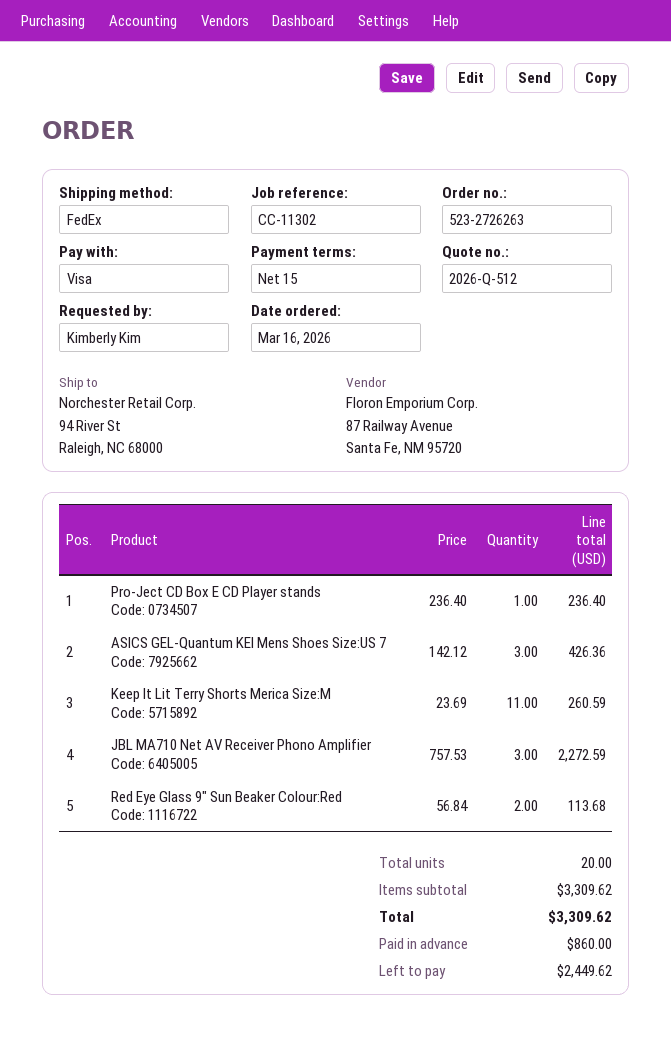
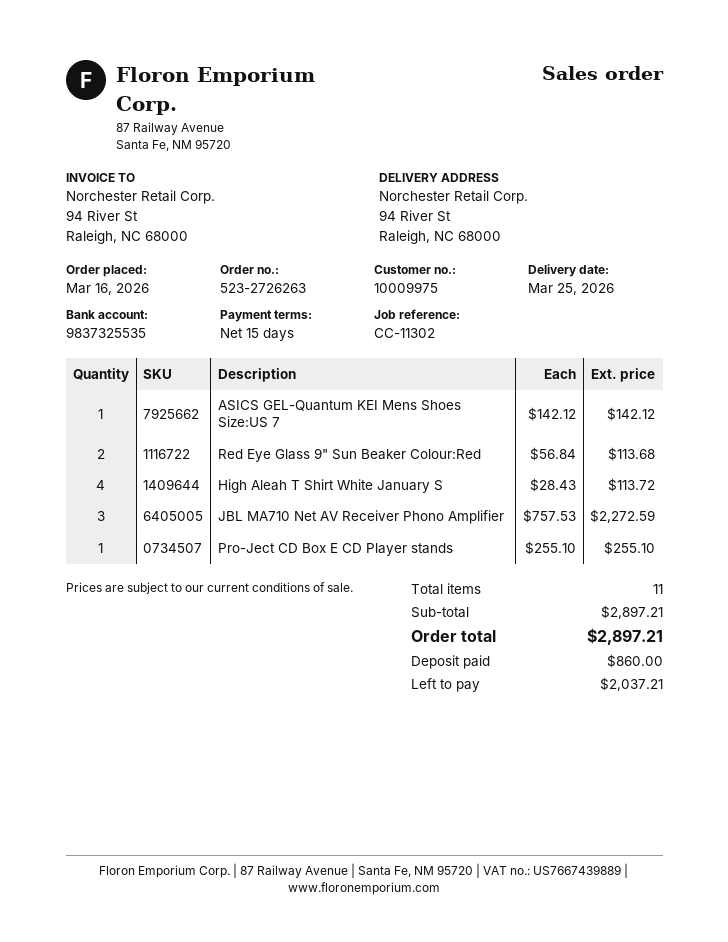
Pro-Ject CD Box E CD Player stands: 1 x 236.40 = 236.40 -> 1 x 255.10 = 255.10
ASICS GEL-Quantum KEI Mens Shoes Size:US 7: 3 x 142.12 = 426.36 -> 1 x 142.12 = 142.12
Keep It Lit Terry Shorts Merica Size:M: 11 x 23.69 = 260.59 -> none
High Aleah T Shirt White January S: none -> 4 x 28.43 = 113.72
total quantity: 20 -> 11
subtotal: 3309.62 -> 2897.21
total: 3309.62 -> 2897.21
balance: 2449.62 -> 2037.21

